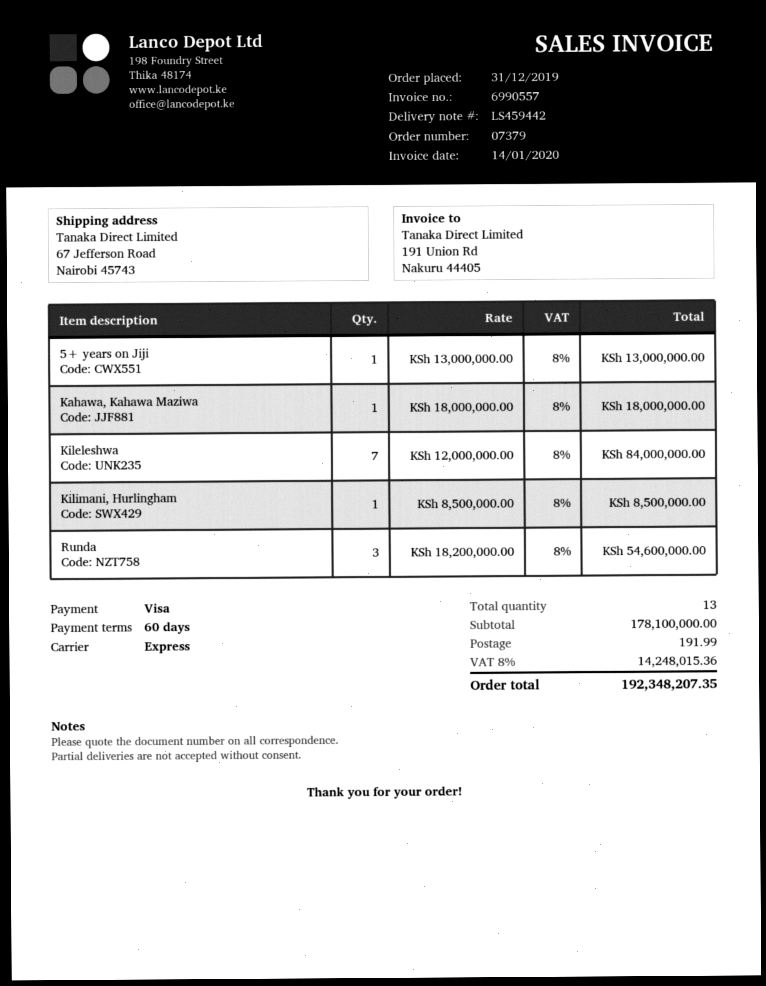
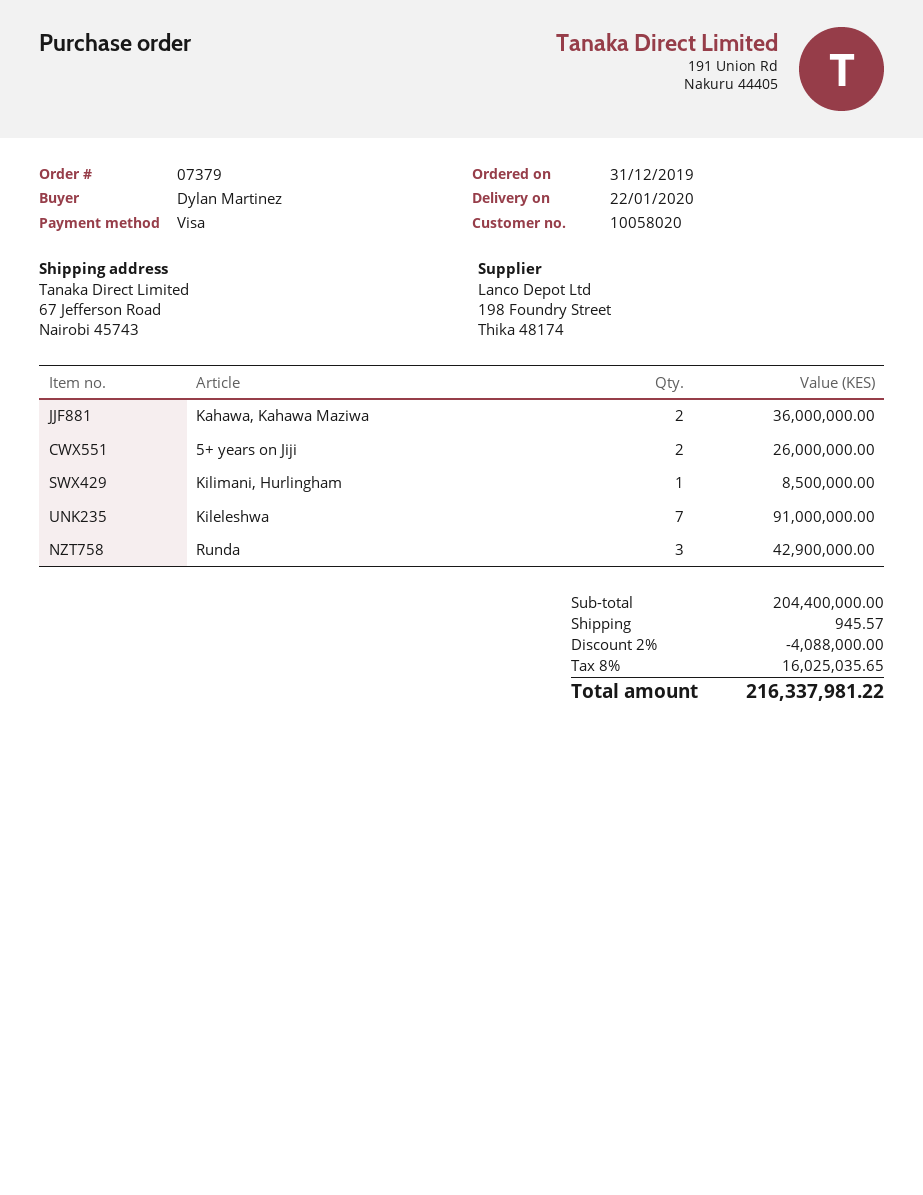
5+ years on Jiji: 1 for 13000000.00 -> 2 for 26000000.00
Kahawa, Kahawa Maziwa: 1 for 18000000.00 -> 2 for 36000000.00
Kileleshwa: 7 for 84000000.00 -> 7 for 91000000.00
Runda: 3 for 54600000.00 -> 3 for 42900000.00
subtotal: 178100000.00 -> 204400000.00
discount: none -> 2% = 4088000.00
shipping: 191.99 -> 945.57
tax: 8% = 14248015.36 -> 8% = 16025035.65
total: 192348207.35 -> 216337981.22

